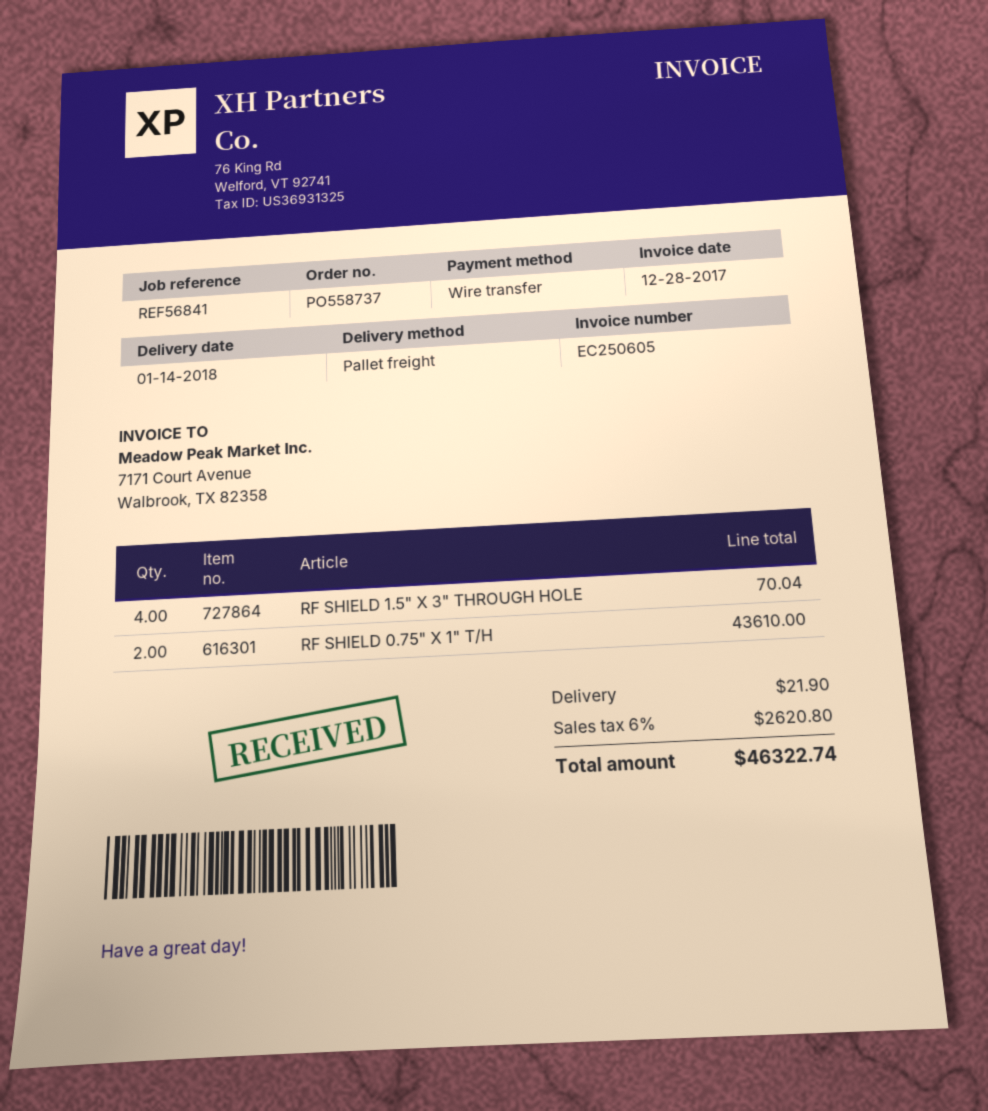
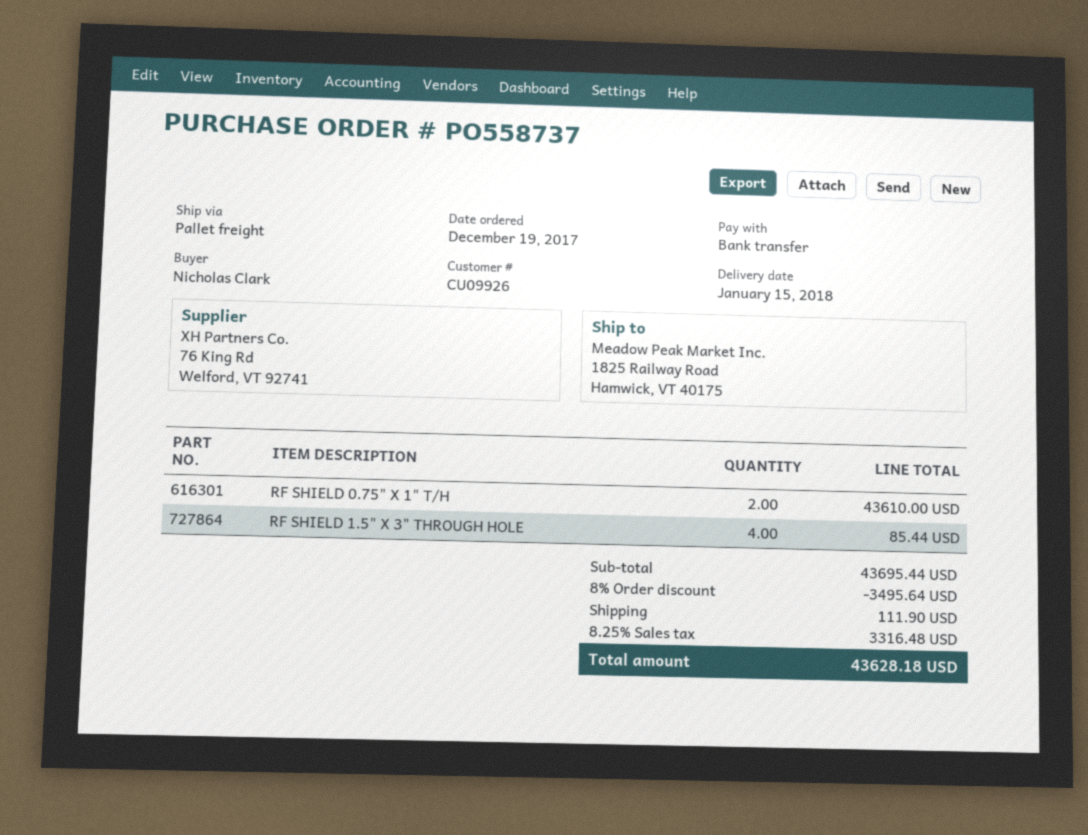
delivery date: 2018-01-14 -> 2018-01-15
RF SHIELD 1.5" X 3" THROUGH HOLE: 4 for 70.04 -> 4 for 85.44
discount: none -> 8% = 3495.64
shipping: 21.90 -> 111.90
tax: 6% = 2620.80 -> 8.25% = 3316.48
total: 46322.74 -> 43628.18

